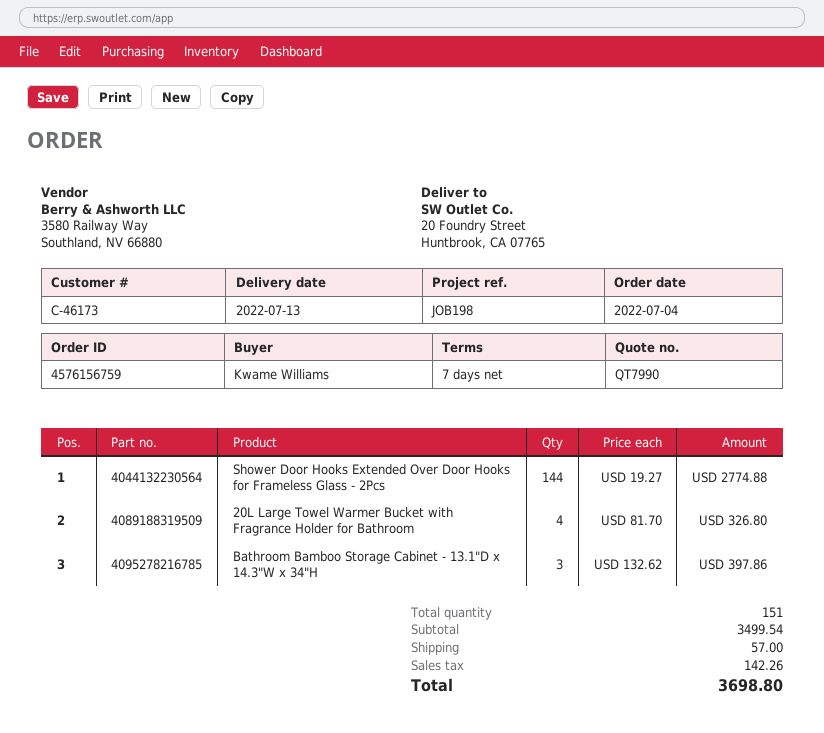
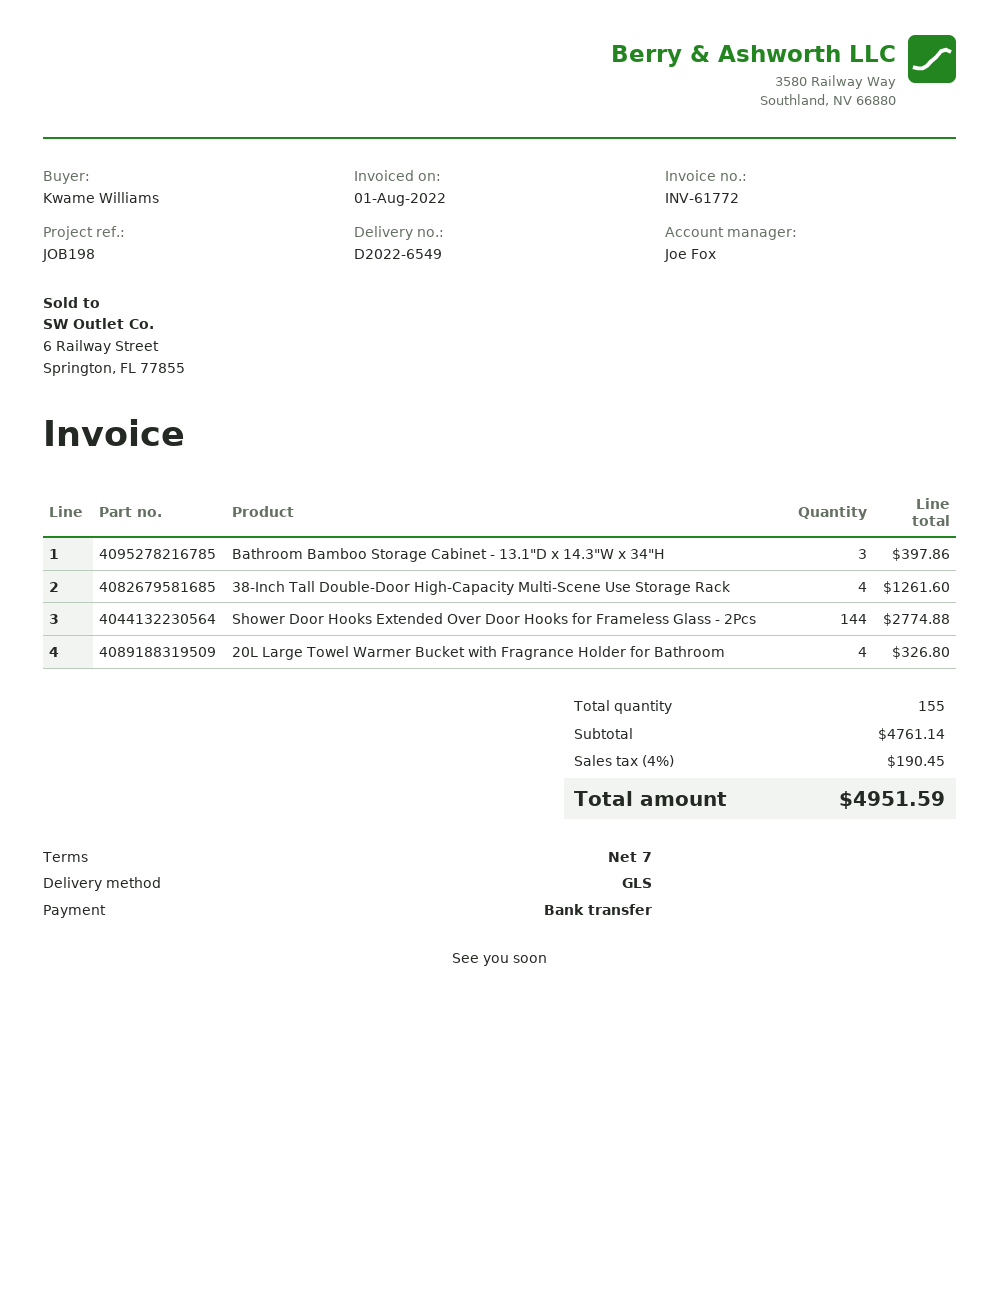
38-Inch Tall Double-Door High-Capacity Multi-Scene Use Storage Rack: none -> 4 for 1261.60
total quantity: 151 -> 155
subtotal: 3499.54 -> 4761.14
shipping: 57.00 -> none
tax: 142.26 -> 190.45
total: 3698.80 -> 4951.59

